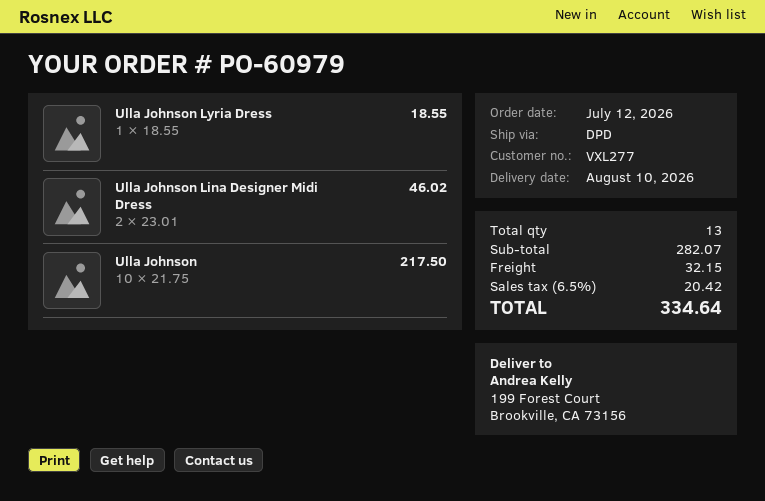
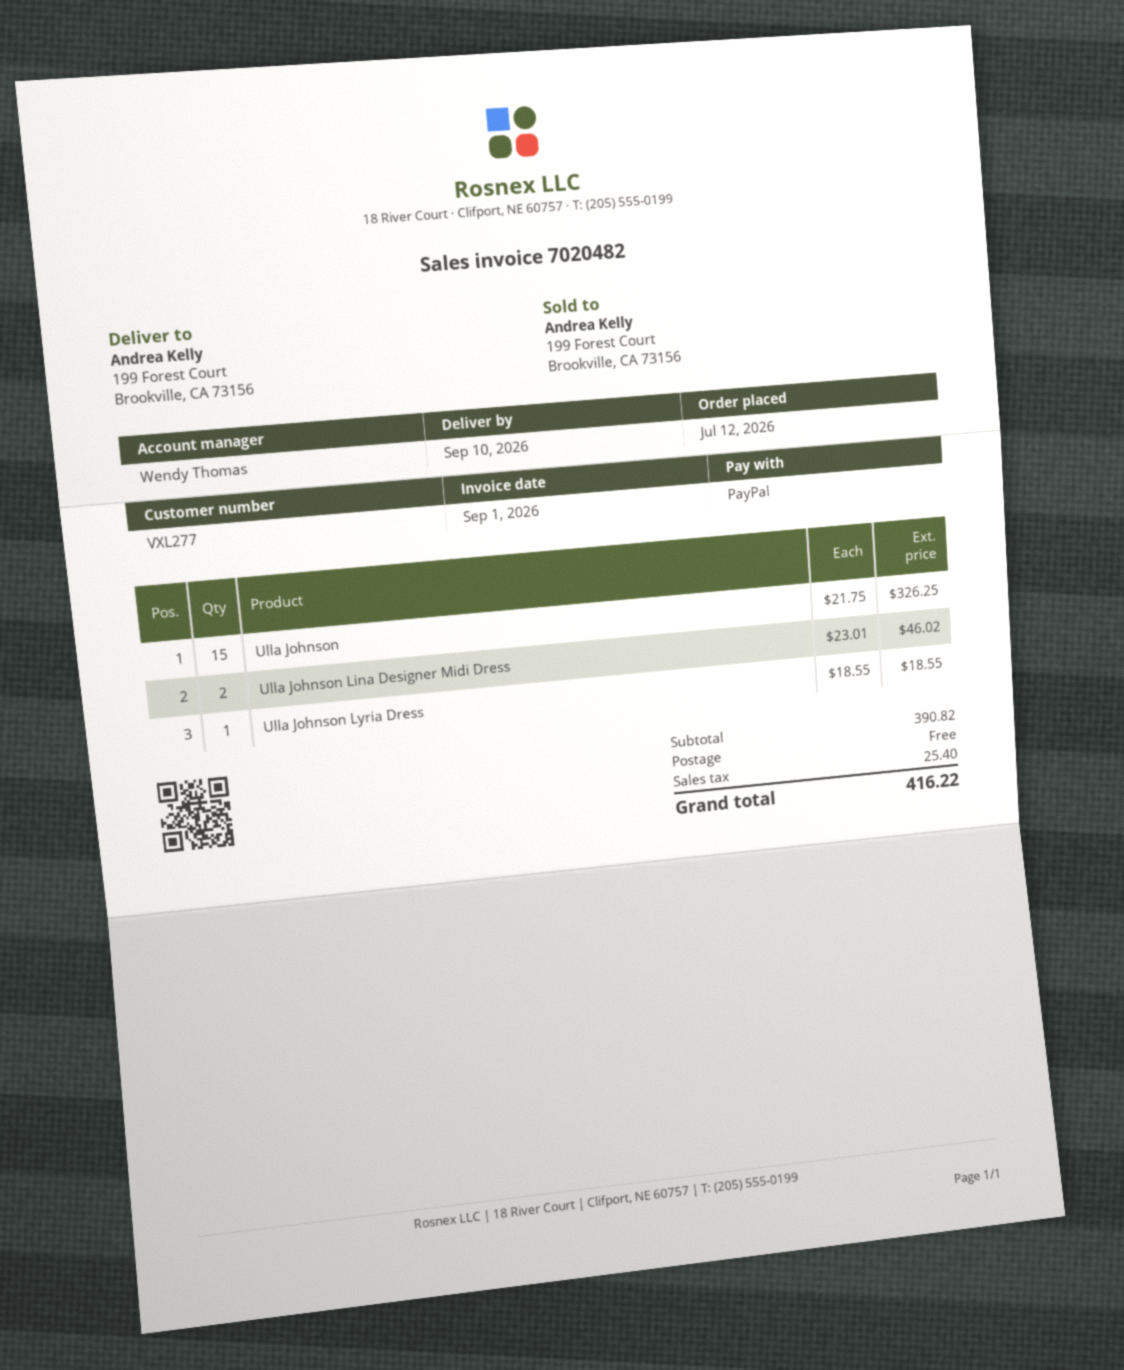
delivery date: 2026-08-10 -> 2026-09-10
Ulla Johnson: 10 x 21.75 = 217.50 -> 15 x 21.75 = 326.25
subtotal: 282.07 -> 390.82
shipping: 32.15 -> 0.00
tax: 20.42 -> 25.40
total: 334.64 -> 416.22

